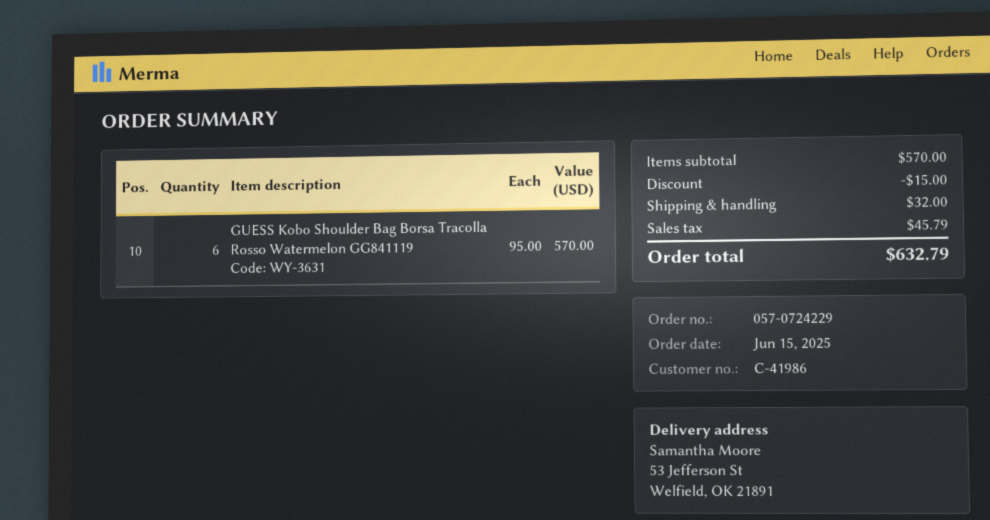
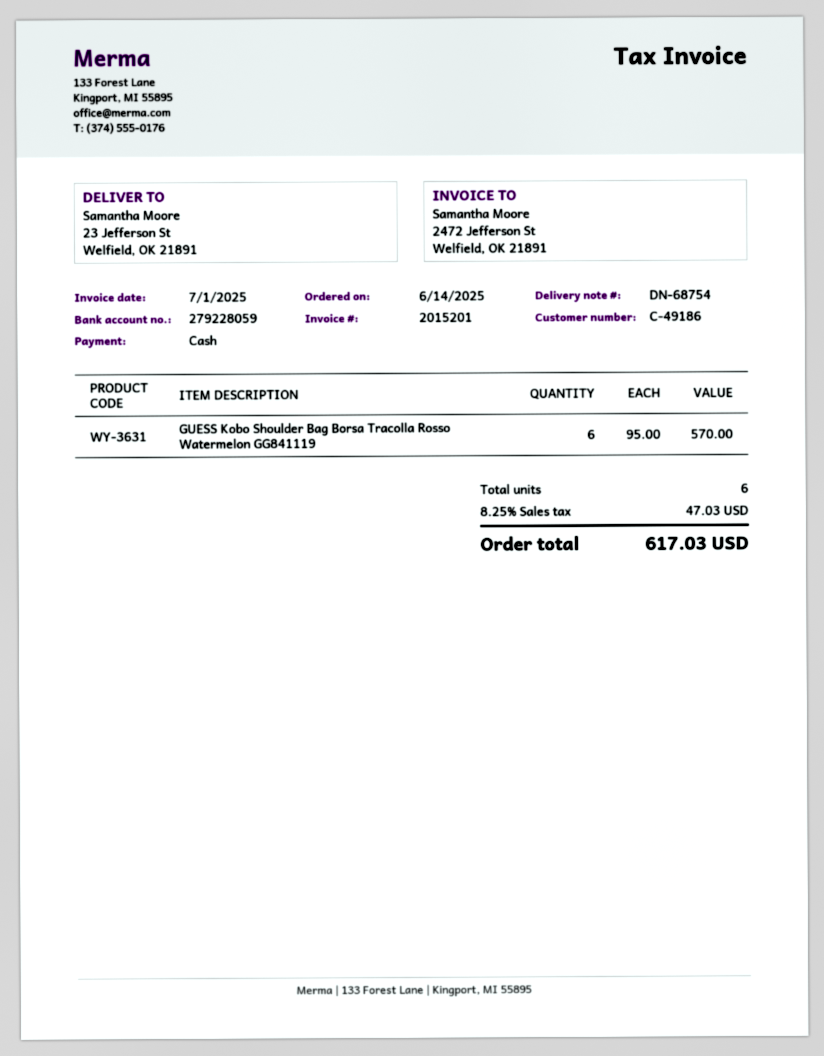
order date: 2025-06-15 -> 2025-06-14
customer number: C-41986 -> C-49186
ship to: 53 Jefferson St, Welfield, OK 21891 -> 23 Jefferson St, Welfield, OK 21891
discount: 15.00 -> none
shipping: 32.00 -> none
tax: 45.79 -> 47.03
total: 632.79 -> 617.03

